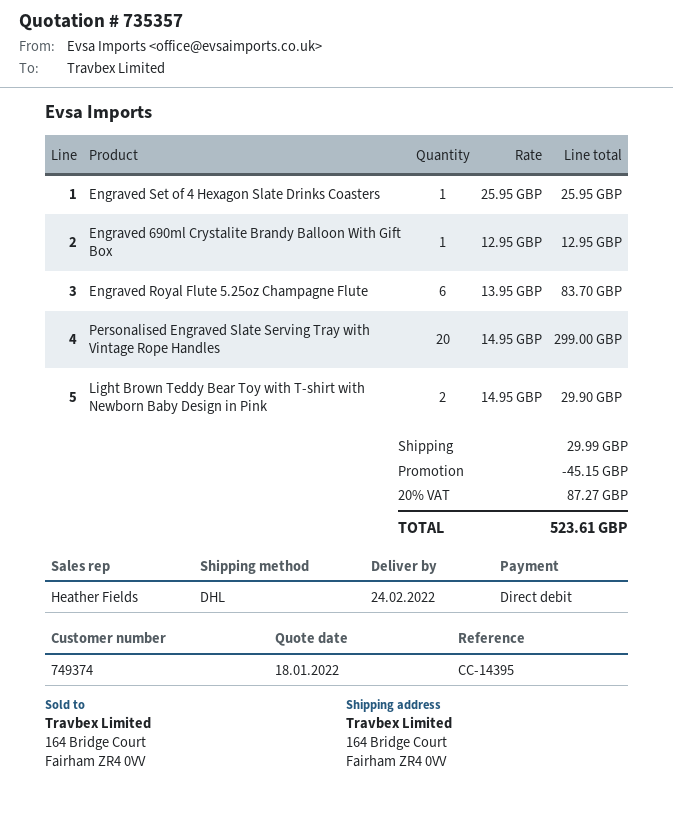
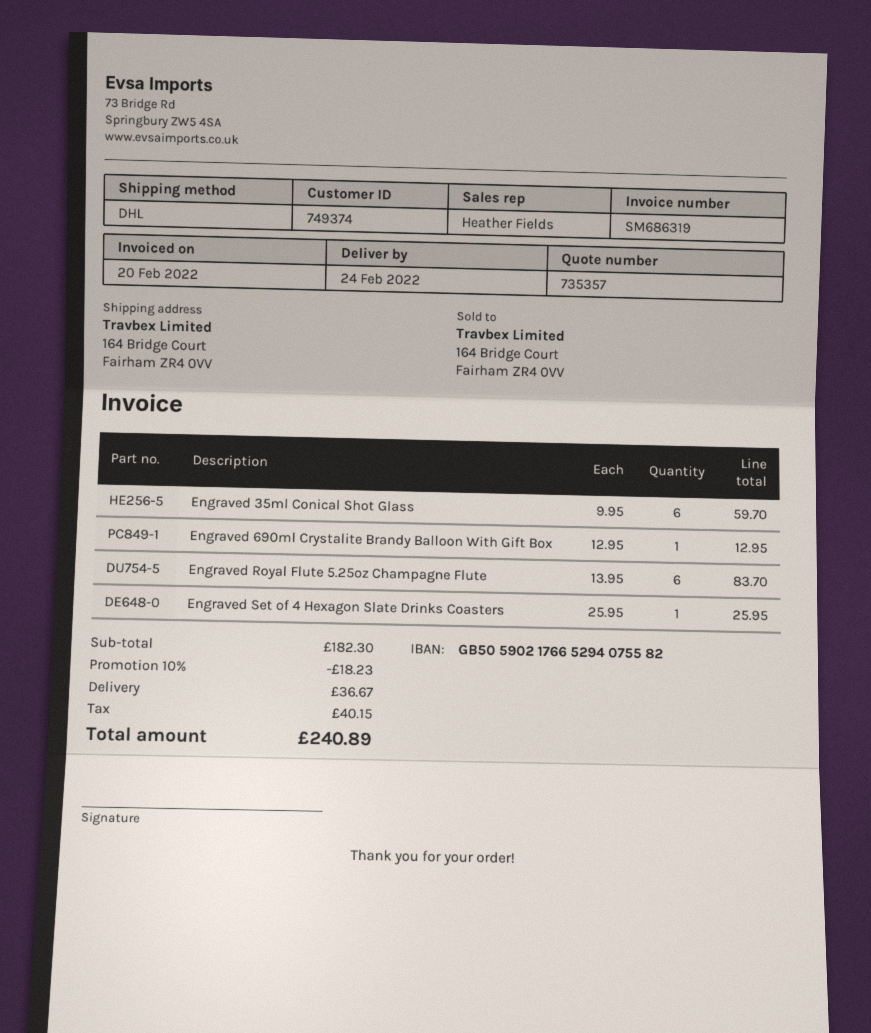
Personalised Engraved Slate Serving Tray with Vintage Rope Handles: 20 x 14.95 = 299.00 -> none
Light Brown Teddy Bear Toy with T-shirt with Newborn Baby Design in Pink: 2 x 14.95 = 29.90 -> none
Engraved 35ml Conical Shot Glass: none -> 6 x 9.95 = 59.70
discount: 45.15 -> 18.23
shipping: 29.99 -> 36.67
tax: 87.27 -> 40.15
total: 523.61 -> 240.89

